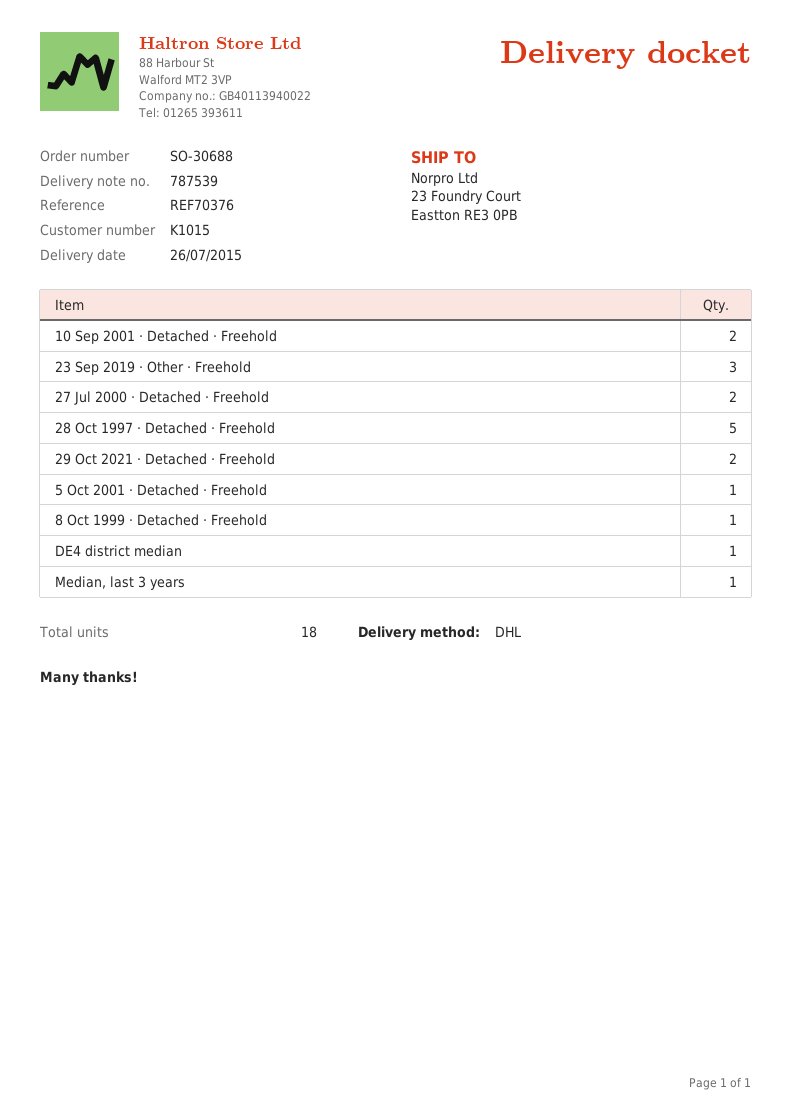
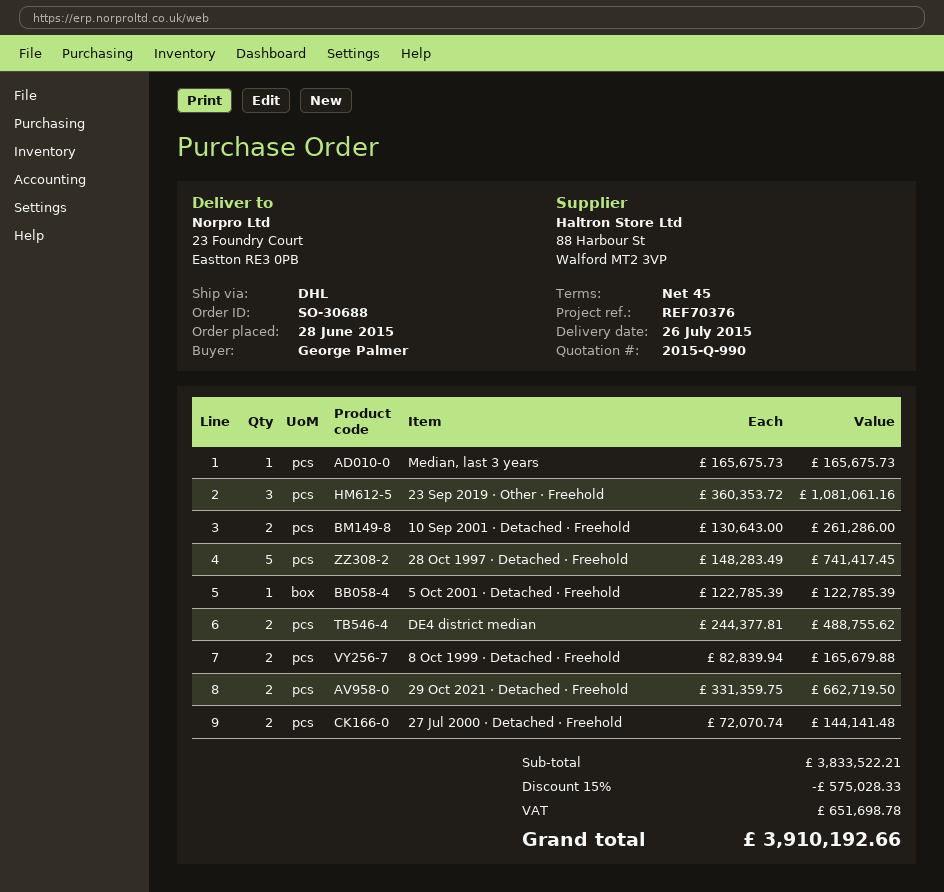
8 Oct 1999 · Detached · Freehold: 1 -> 2
DE4 district median: 1 -> 2

